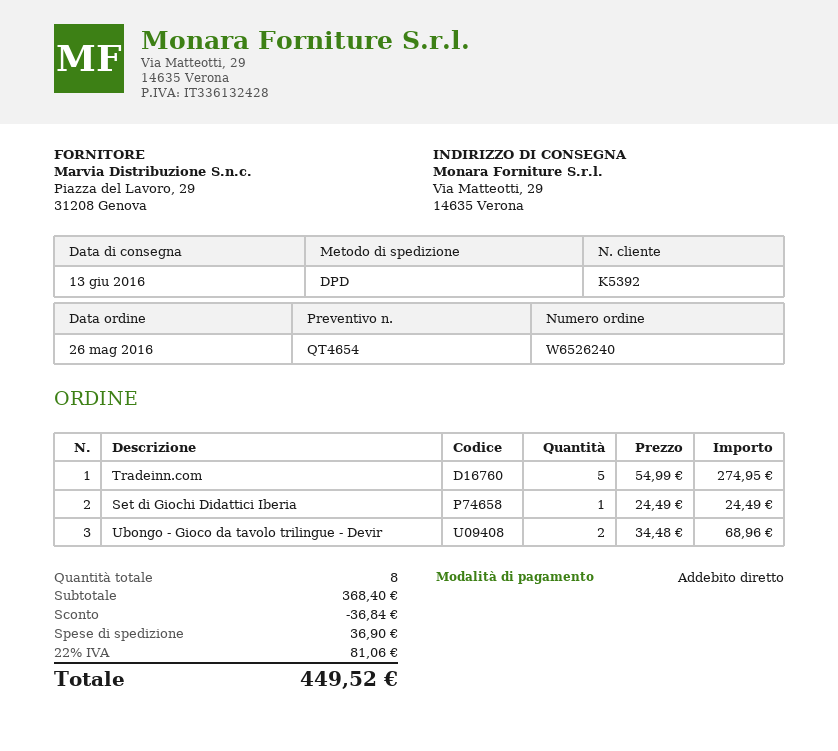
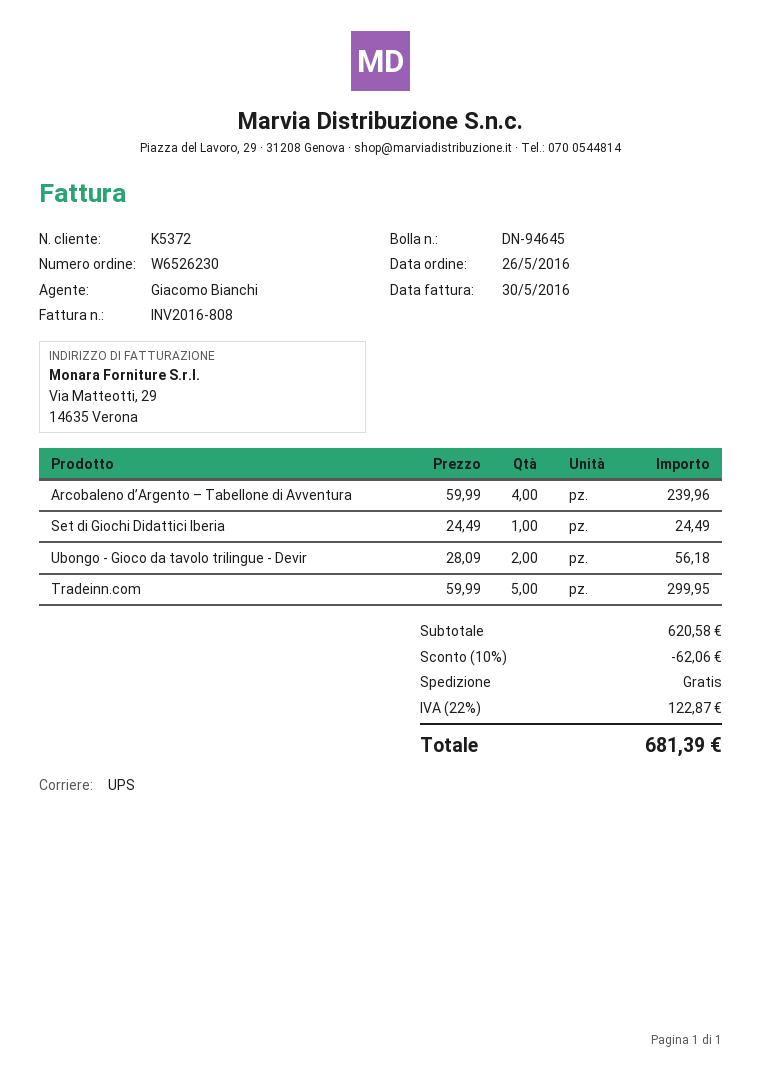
order number: W6526240 -> W6526230
customer number: K5392 -> K5372
shipping method: DPD -> UPS
Tradeinn.com: 5 x 54.99 = 274.95 -> 5 x 59.99 = 299.95
Ubongo - Gioco da tavolo trilingue - Devir: 2 x 34.48 = 68.96 -> 2 x 28.09 = 56.18
Arcobaleno d’Argento – Tabellone di Avventura: none -> 4 x 59.99 = 239.96
subtotal: 368.40 -> 620.58
discount: 36.84 -> 62.06
shipping: 36.90 -> 0.00
tax: 22% = 81.06 -> 22% = 122.87
total: 449.52 -> 681.39

